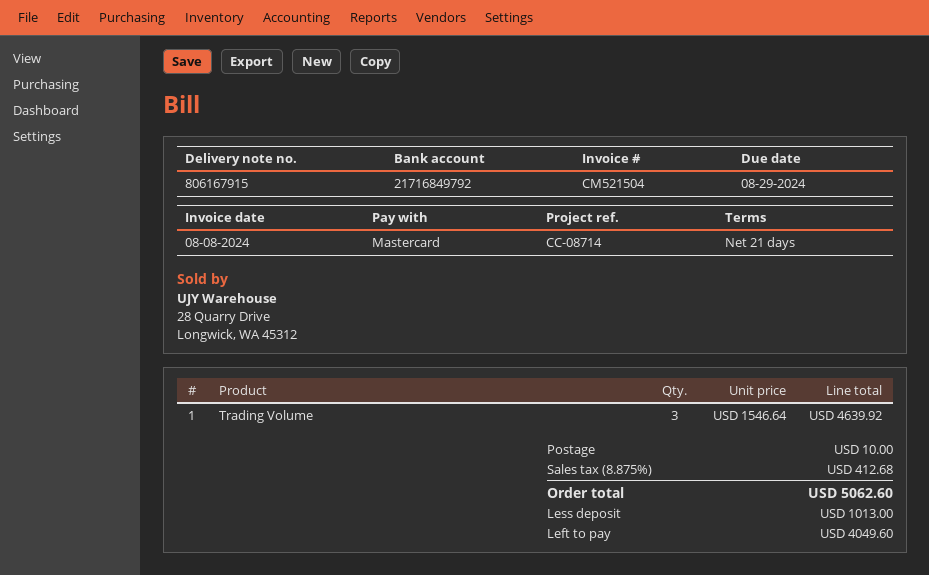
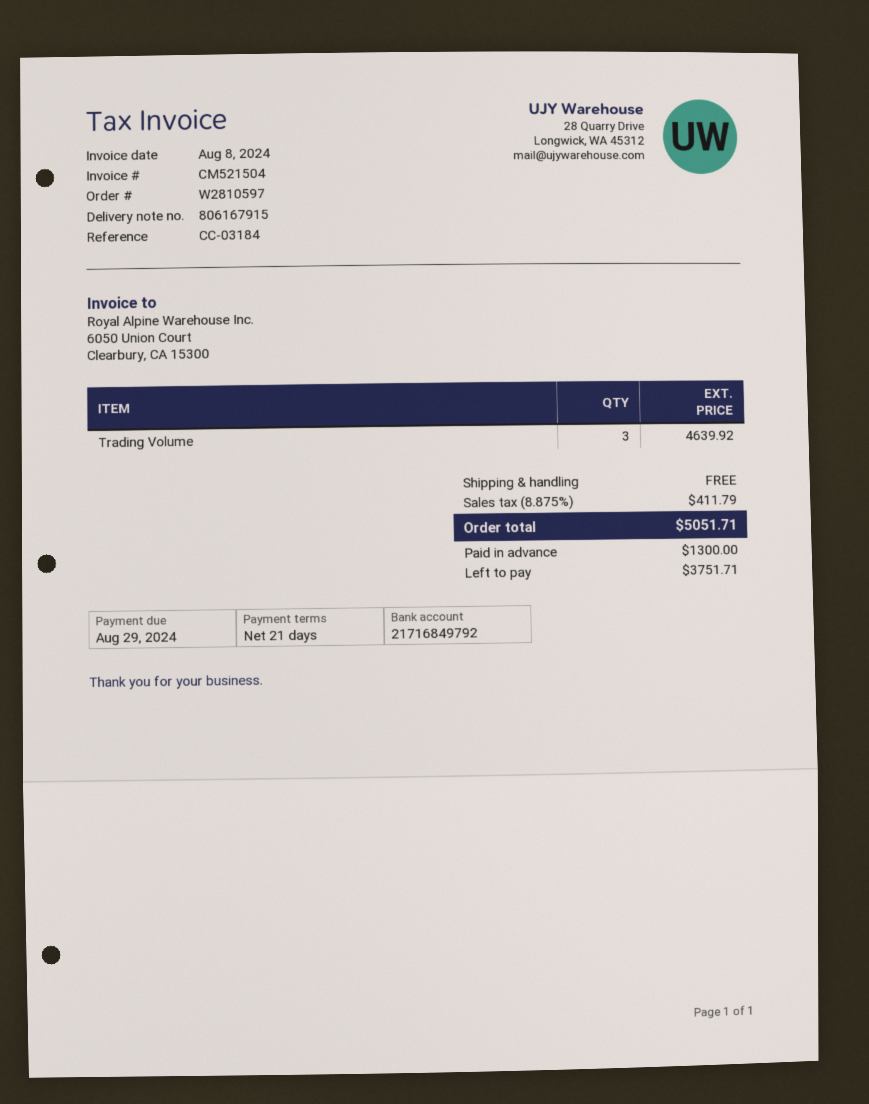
reference: CC-08714 -> CC-03184
shipping: 10.00 -> 0.00
tax: 8.875% = 412.68 -> 8.875% = 411.79
total: 5062.60 -> 5051.71
deposit: 1013.00 -> 1300.00
balance: 4049.60 -> 3751.71

